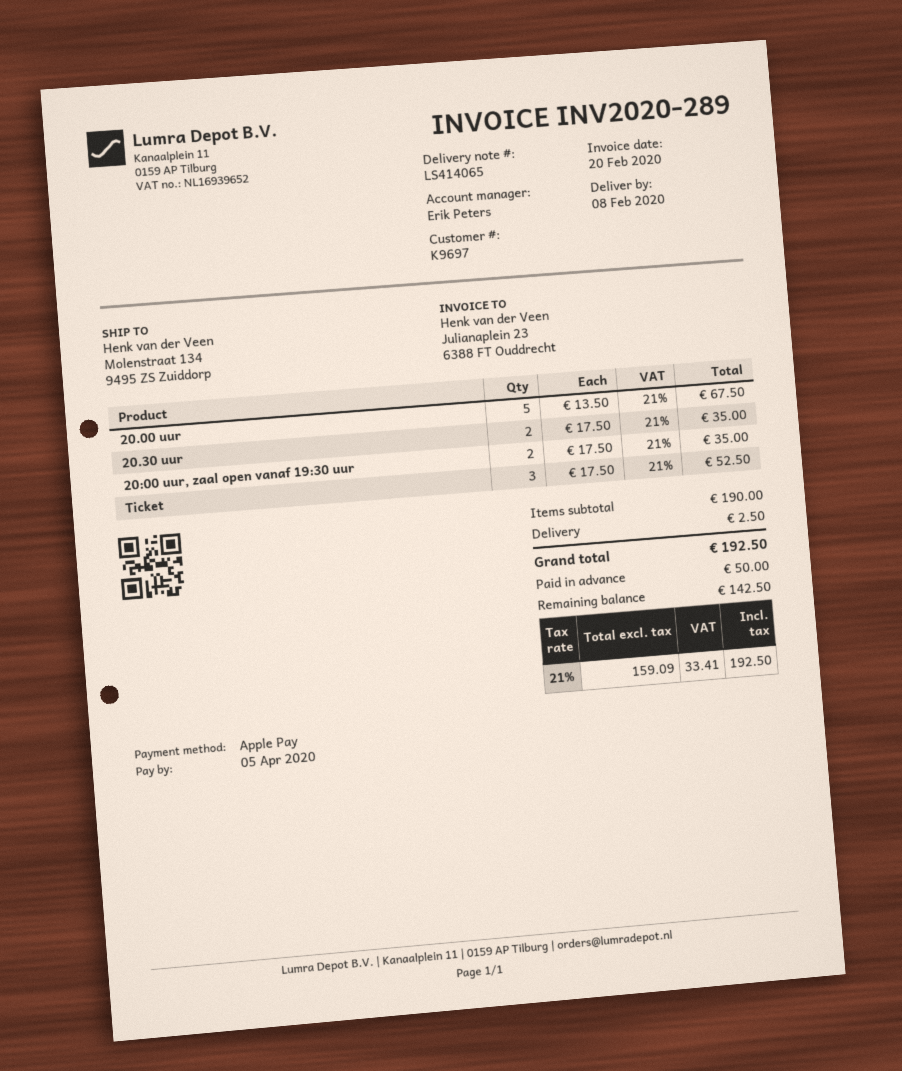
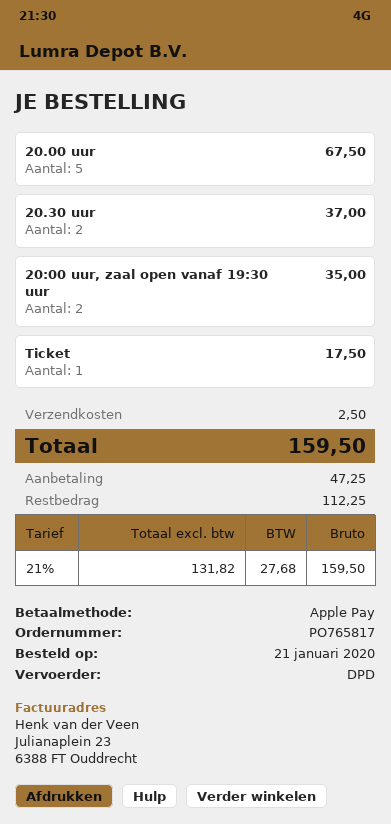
20.30 uur: 2 for 35.00 -> 2 for 37.00
Ticket: 3 for 52.50 -> 1 for 17.50
net: 159.09 -> 131.82
tax: 21% = 33.41 -> 21% = 27.68
total: 192.50 -> 159.50
deposit: 50.00 -> 47.25
balance: 142.50 -> 112.25

